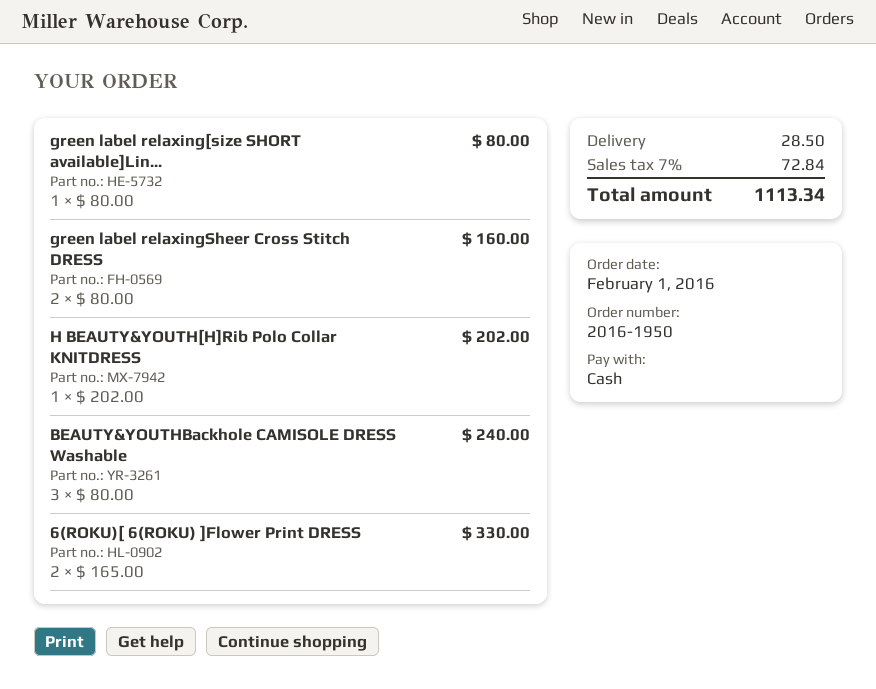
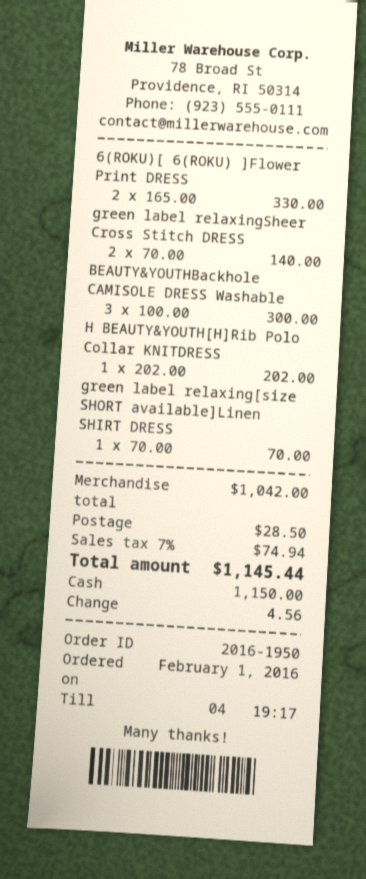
green label relaxing[size SHORT available]Lin...: 1 x 80.00 = 80.00 -> 1 x 70.00 = 70.00
green label relaxingSheer Cross Stitch DRESS: 2 x 80.00 = 160.00 -> 2 x 70.00 = 140.00
BEAUTY&YOUTHBackhole CAMISOLE DRESS Washable: 3 x 80.00 = 240.00 -> 3 x 100.00 = 300.00
tax: 7% = 72.84 -> 7% = 74.94
total: 1113.34 -> 1145.44

